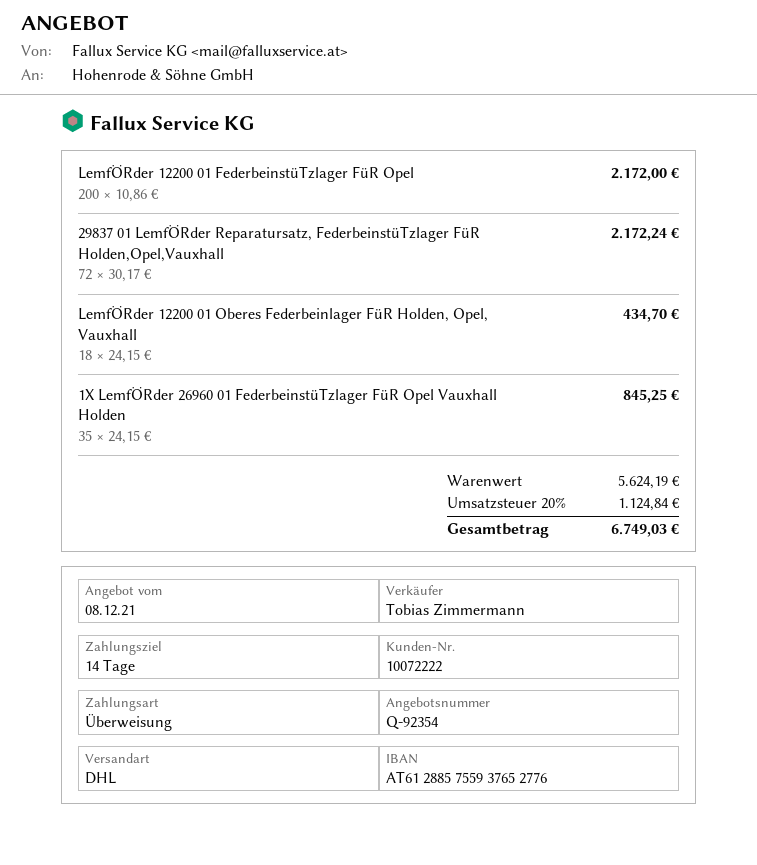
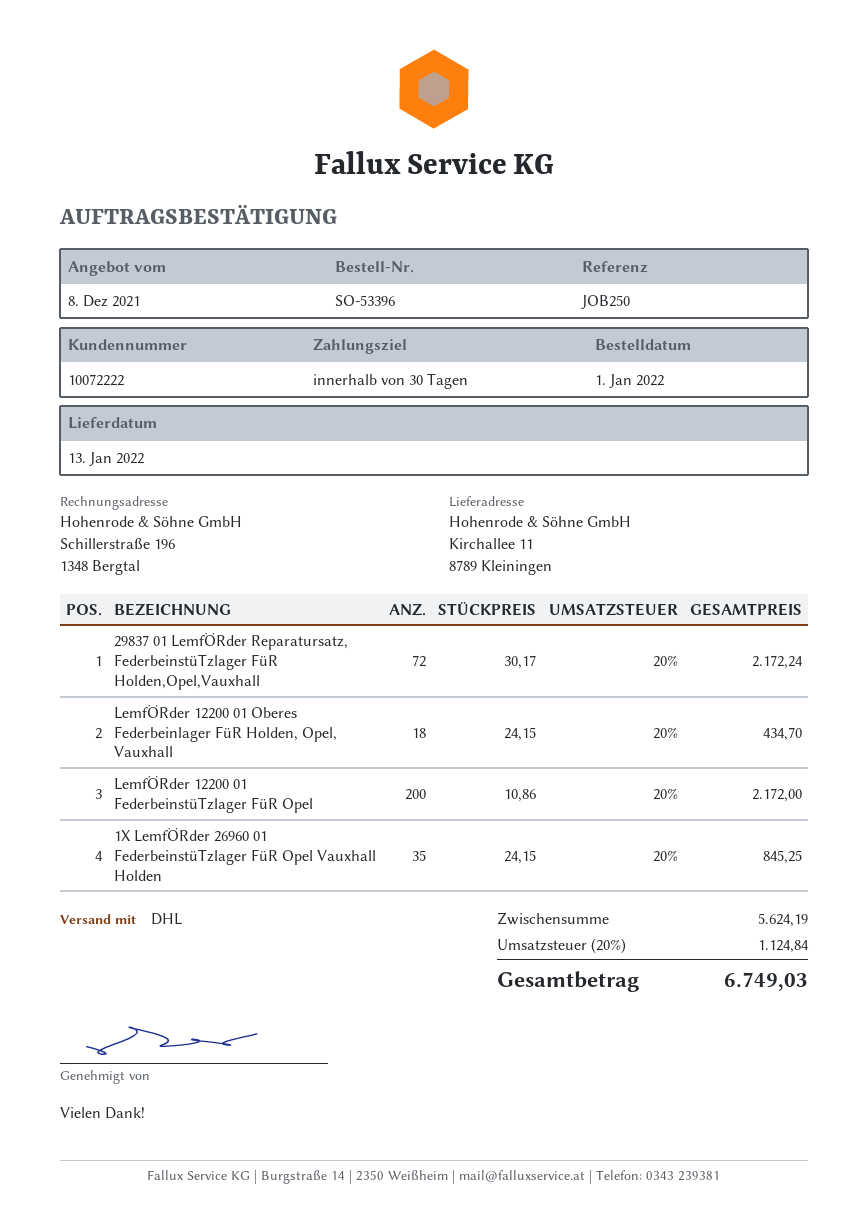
payment terms: 14 days -> 30 days

